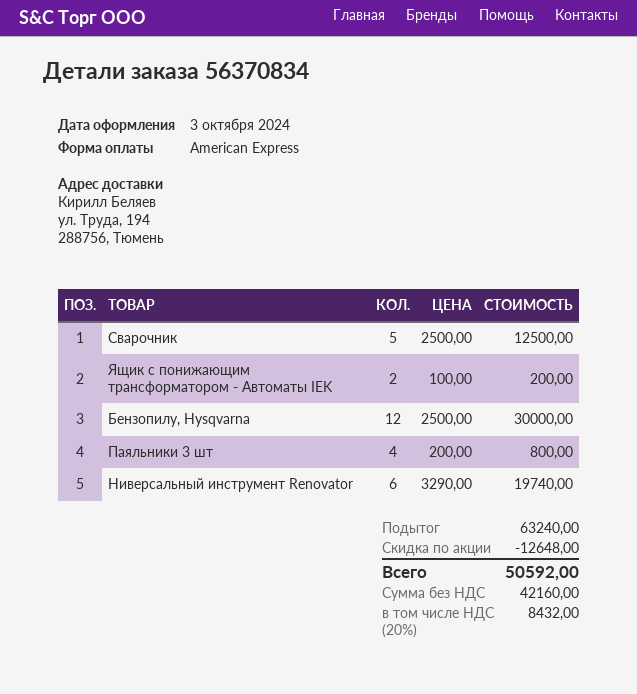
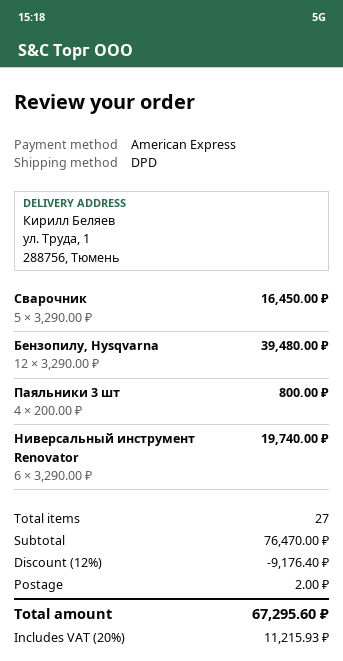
ship to: ул. Труда, 194, 288756, Тюмень -> ул. Труда, 1, 288756, Тюмень
Сварочник: 5 x 2500.00 = 12500.00 -> 5 x 3290.00 = 16450.00
Ящик с понижающим трансформатором - Автоматы IEK: 2 x 100.00 = 200.00 -> none
Бензопилу, Hysqvarna: 12 x 2500.00 = 30000.00 -> 12 x 3290.00 = 39480.00
subtotal: 63240.00 -> 76470.00
discount: 12648.00 -> 9176.40
shipping: none -> 2.00
tax: 20% = 8432.00 -> 20% = 11215.93
total: 50592.00 -> 67295.60

